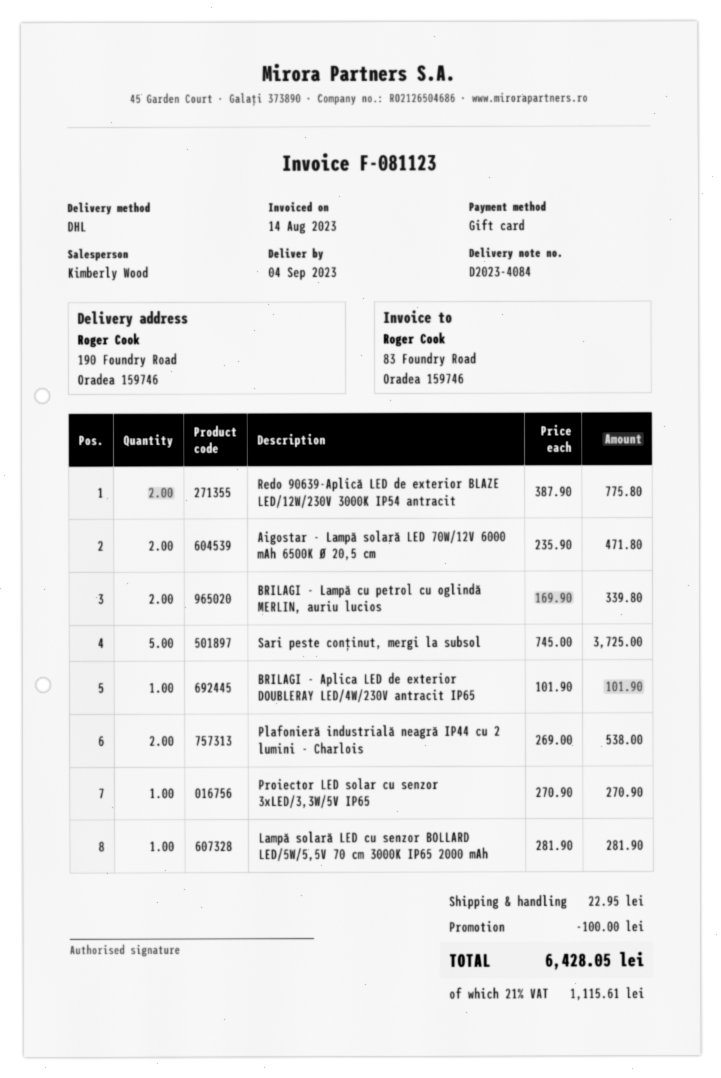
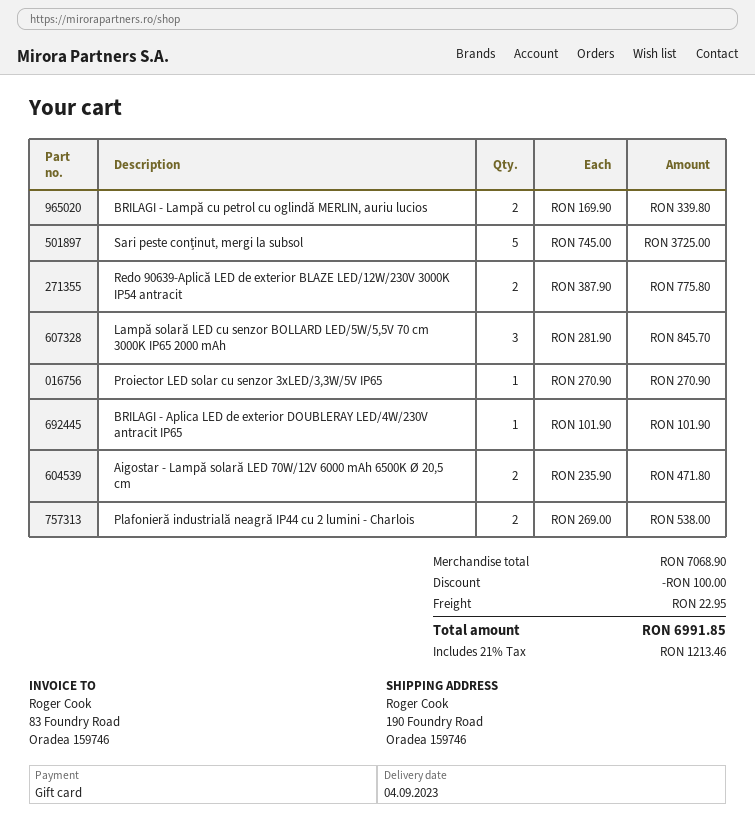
Lampă solară LED cu senzor BOLLARD LED/5W/5,5V 70 cm 3000K IP65 2000 mAh: 1 x 281.90 = 281.90 -> 3 x 281.90 = 845.70
tax: 21% = 1115.61 -> 21% = 1213.46
total: 6428.05 -> 6991.85

